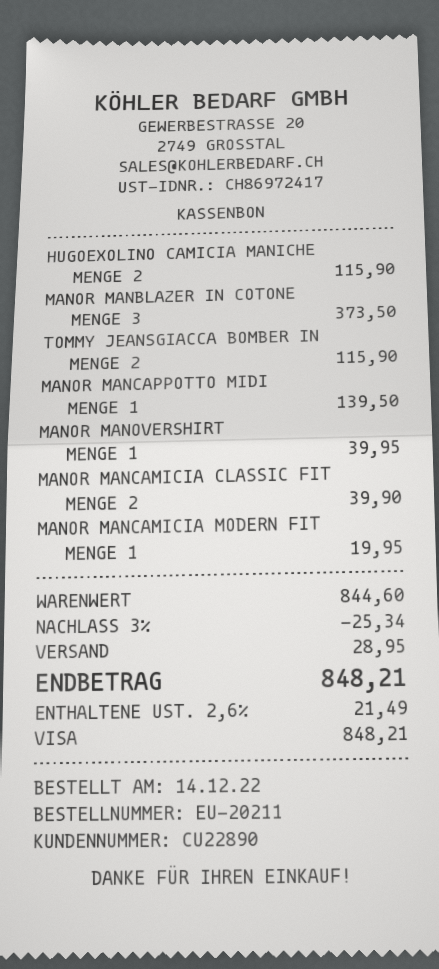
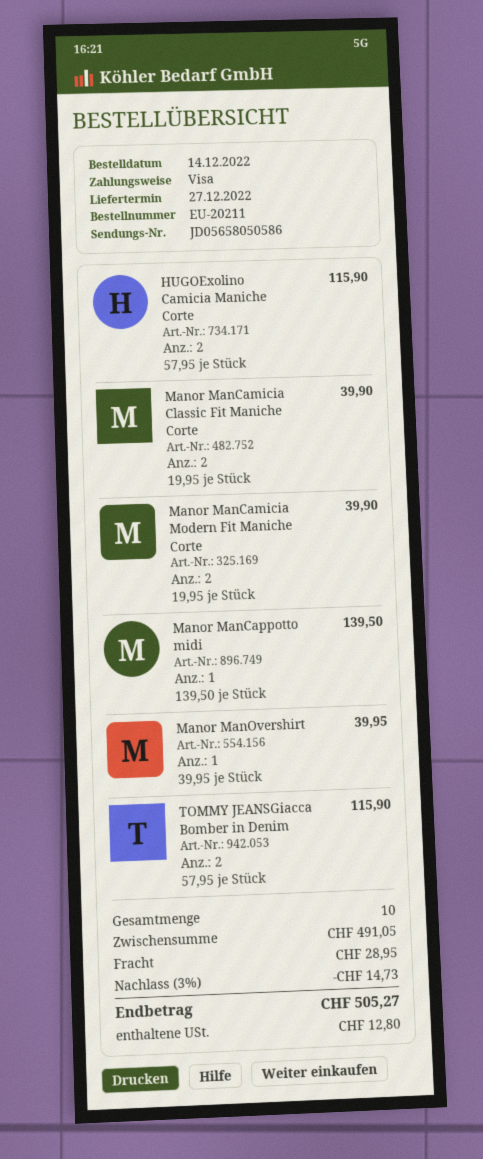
MANOR MANBLAZER IN COTONE: 3 for 373.50 -> none
MANOR MANCAMICIA MODERN FIT: 1 for 19.95 -> 2 for 39.90
subtotal: 844.60 -> 491.05
discount: 3% = 25.34 -> 3% = 14.73
tax: 21.49 -> 12.80
total: 848.21 -> 505.27

